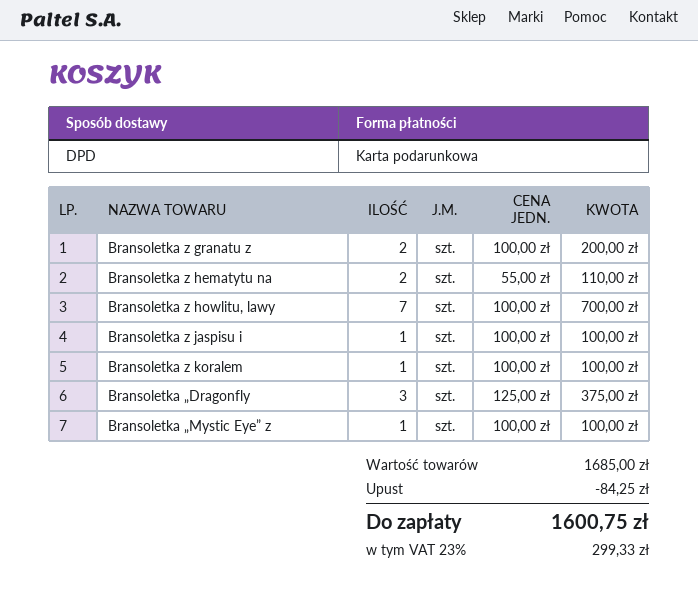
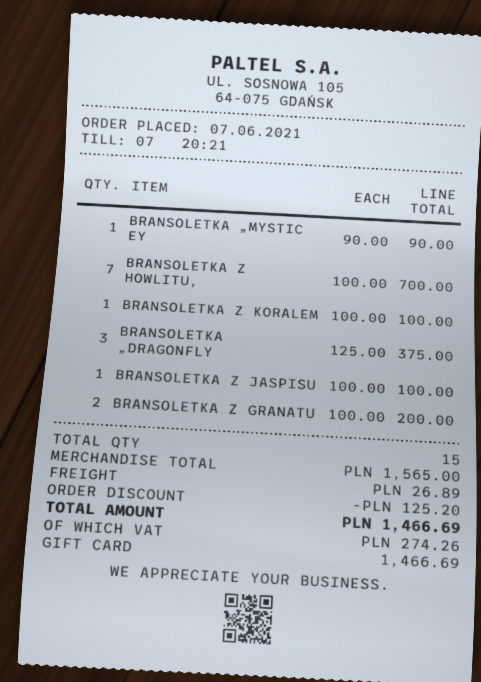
Bransoletka z hematytu na: 2 x 55.00 = 110.00 -> none
Bransoletka „Mystic Eye” z: 1 x 100.00 = 100.00 -> 1 x 90.00 = 90.00
subtotal: 1685.00 -> 1565.00
discount: 84.25 -> 125.20
shipping: none -> 26.89
tax: 299.33 -> 274.26
total: 1600.75 -> 1466.69

